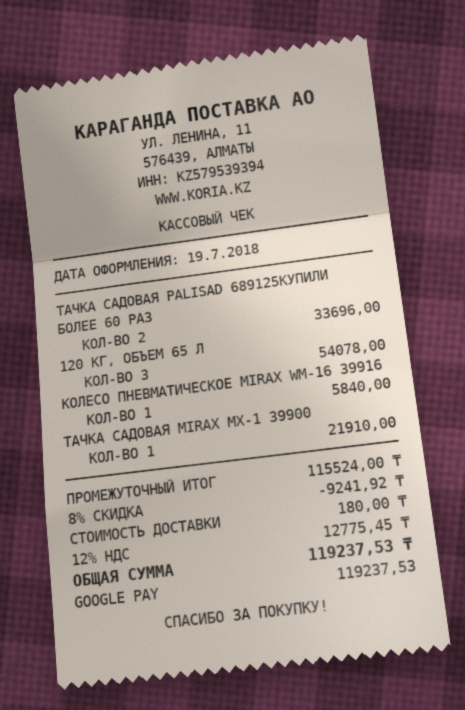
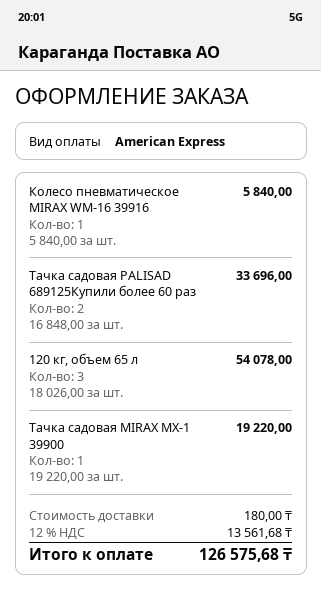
payment method: Google Pay -> American Express
ТАЧКА САДОВАЯ MIRAX MX-1 39900: 1 for 21910.00 -> 1 for 19220.00
discount: 8% = 9241.92 -> none
tax: 12% = 12775.45 -> 12% = 13561.68
total: 119237.53 -> 126575.68

